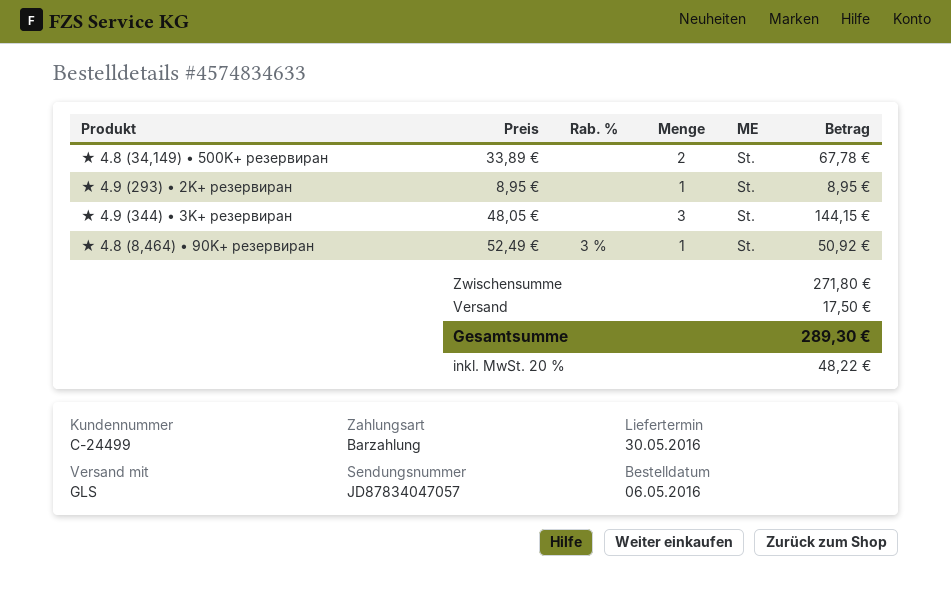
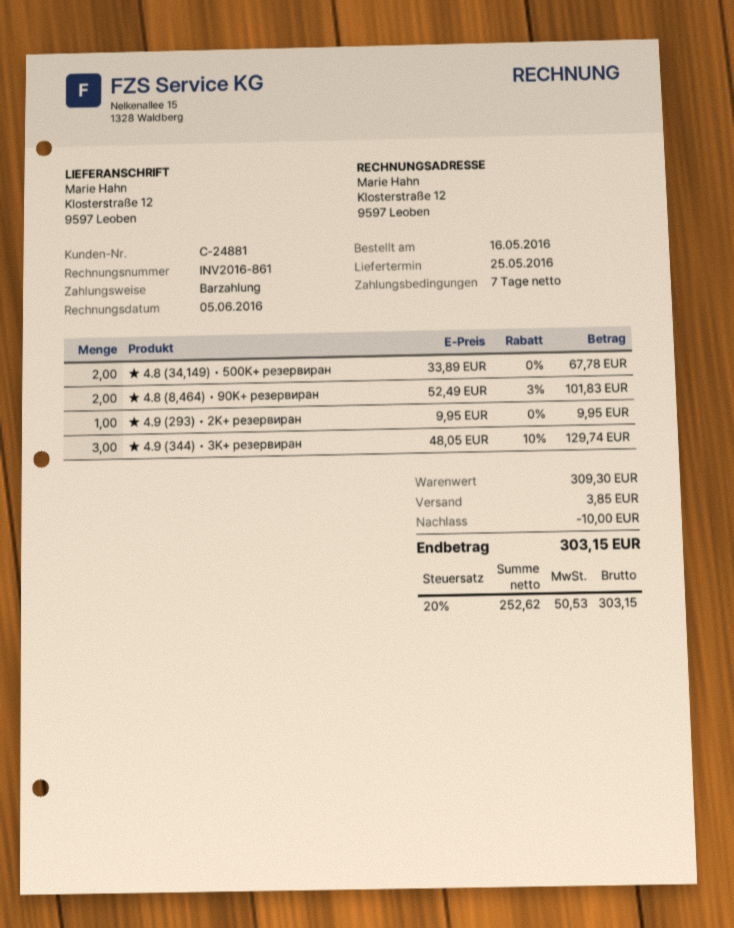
order date: 2016-05-06 -> 2016-05-16
delivery date: 2016-05-30 -> 2016-05-25
customer number: C-24499 -> C-24881
★ 4.9 (293) • 2K+ резервиран: 1 x 8.95 = 8.95 -> 1 x 9.95 = 9.95
★ 4.9 (344) • 3K+ резервиран: 3 x 48.05 = 144.15 -> 3 x 48.05 - 10% = 129.74
★ 4.8 (8,464) • 90K+ резервиран: 1 x 52.49 - 3% = 50.92 -> 2 x 52.49 - 3% = 101.83
subtotal: 271.80 -> 309.30
discount: none -> 10.00
shipping: 17.50 -> 3.85
tax: 20% = 48.22 -> 20% = 50.53
total: 289.30 -> 303.15

